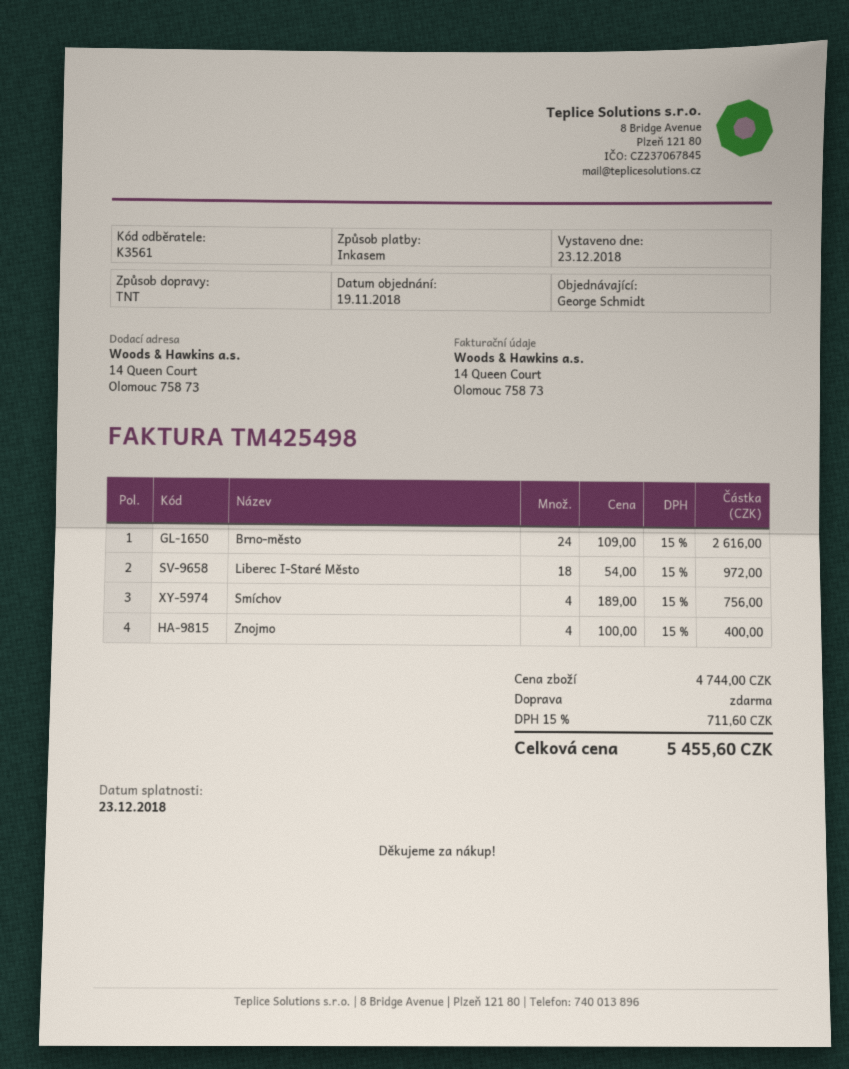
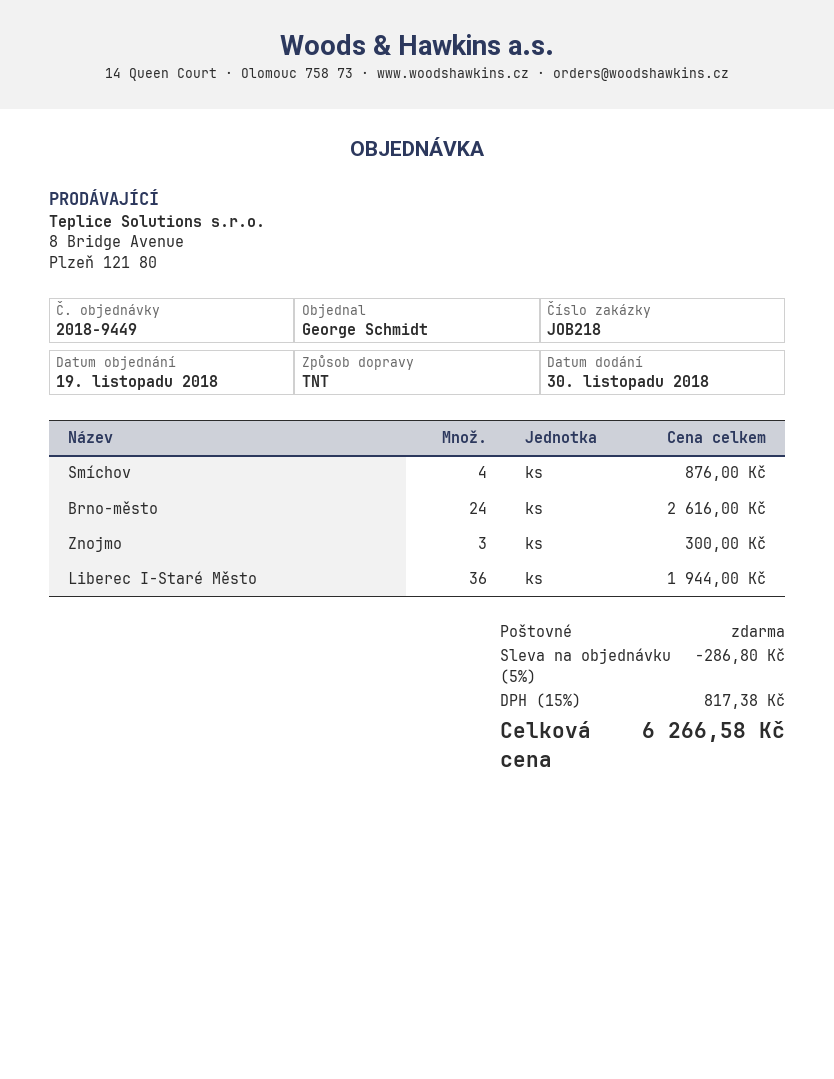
Liberec I-Staré Město: 18 for 972.00 -> 36 for 1944.00
Smíchov: 4 for 756.00 -> 4 for 876.00
Znojmo: 4 for 400.00 -> 3 for 300.00
discount: none -> 5% = 286.80
tax: 15% = 711.60 -> 15% = 817.38
total: 5455.60 -> 6266.58

